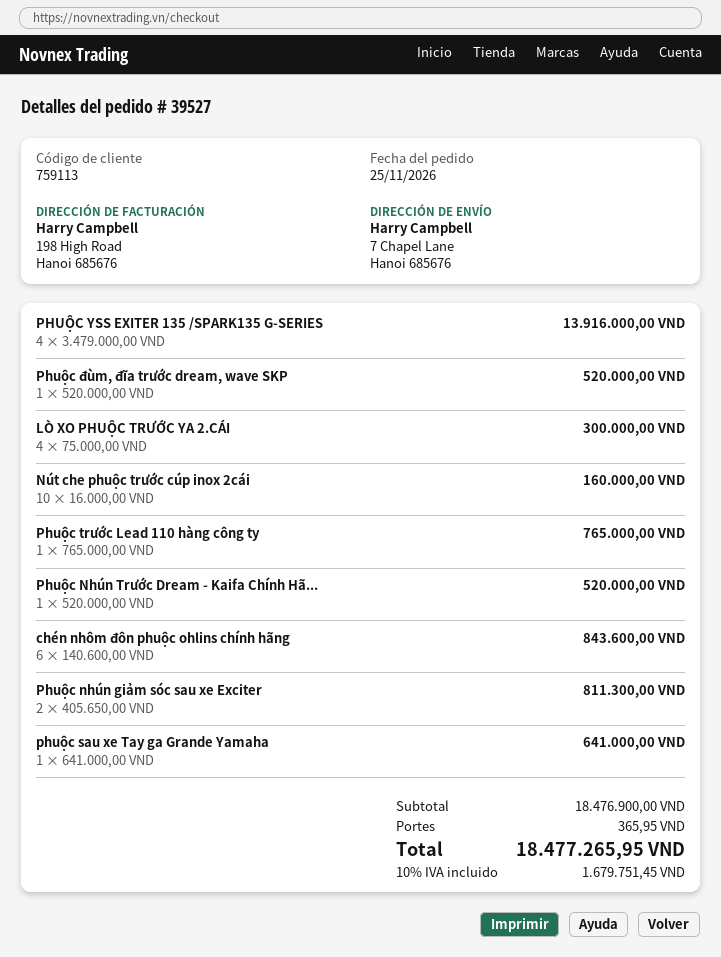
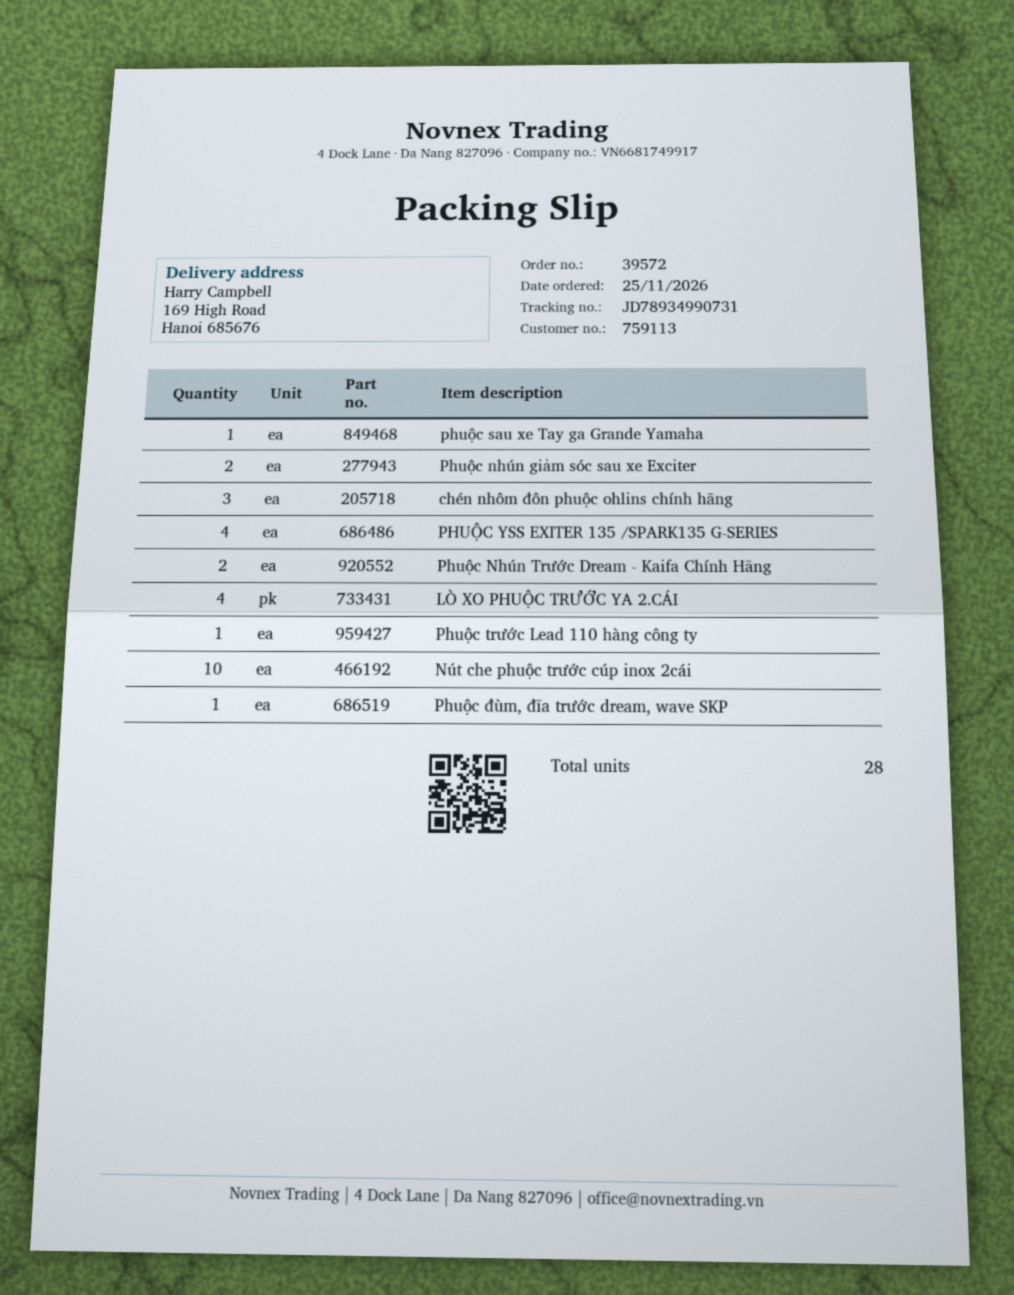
order number: 39527 -> 39572
ship to: 7 Chapel Lane, Hanoi 685676 -> 169 High Road, Hanoi 685676
Phuộc Nhún Trước Dream - Kaifa Chính Hã...: 1 -> 2
chén nhôm đôn phuộc ohlins chính hãng: 6 -> 3

